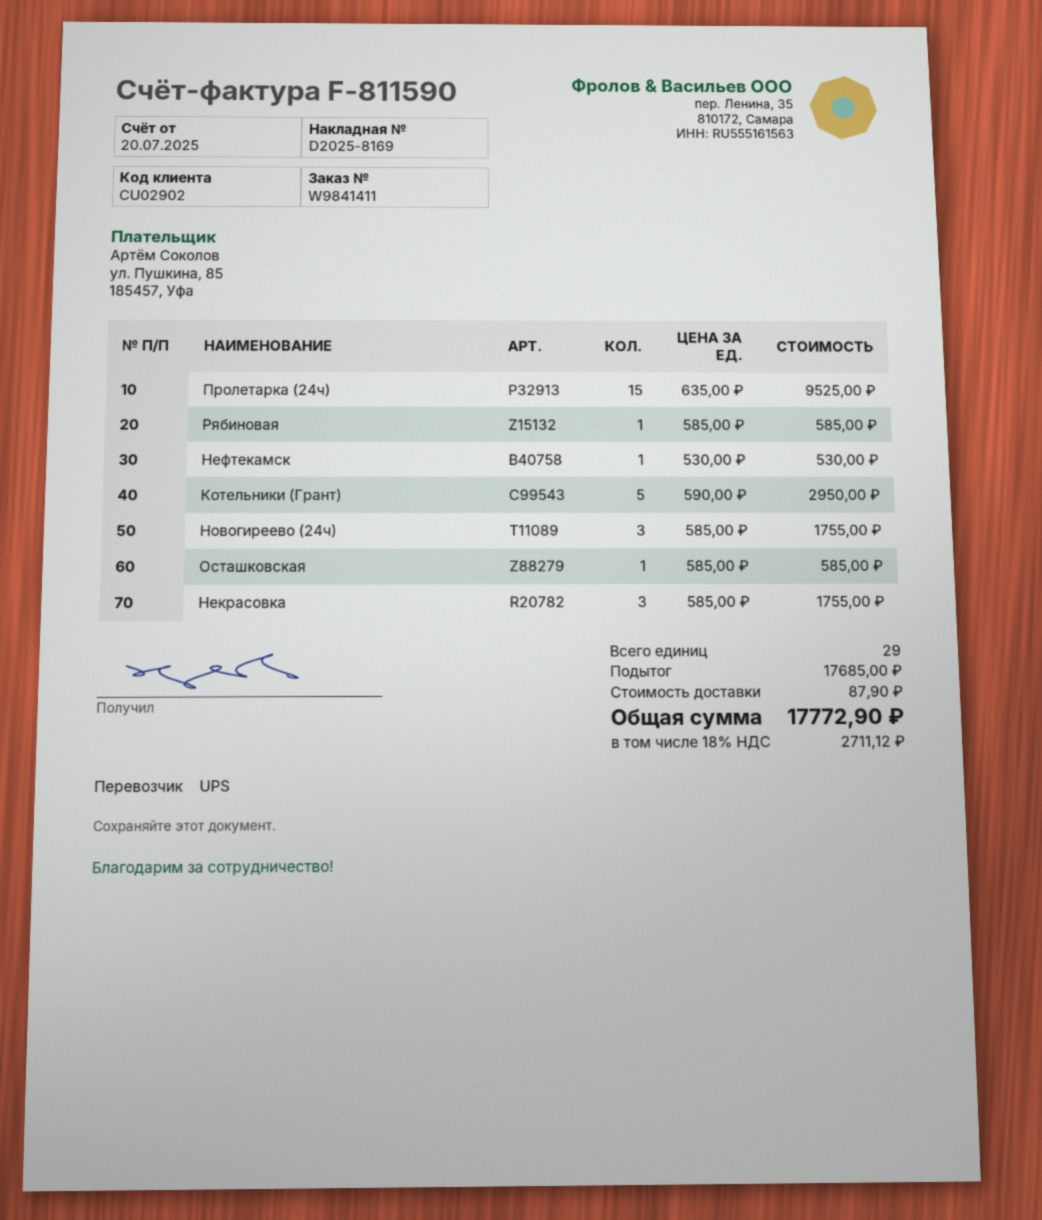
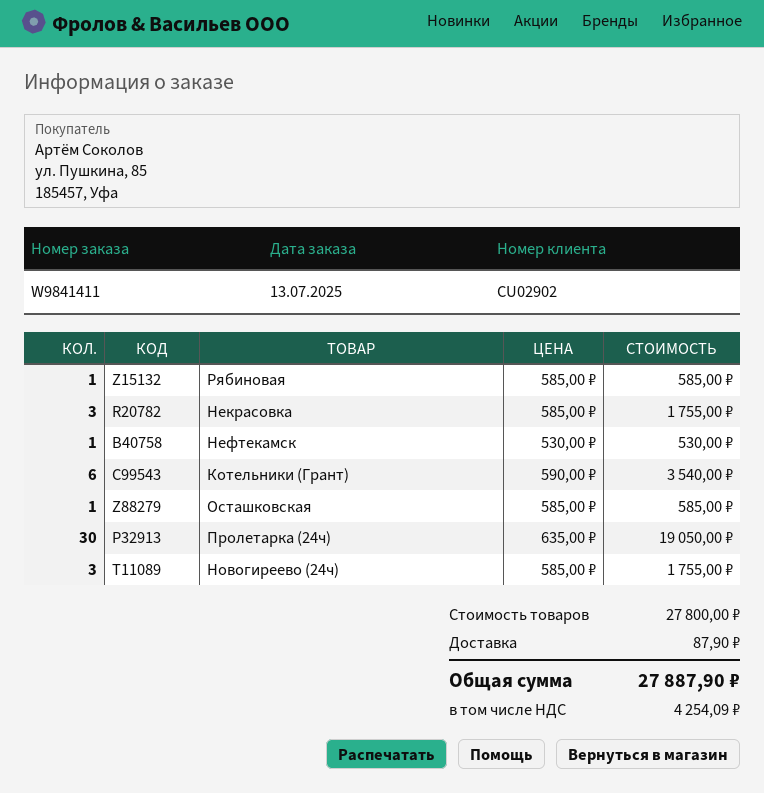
Пролетарка (24ч): 15 x 635.00 = 9525.00 -> 30 x 635.00 = 19050.00
Котельники (Грант): 5 x 590.00 = 2950.00 -> 6 x 590.00 = 3540.00
subtotal: 17685.00 -> 27800.00
tax: 2711.12 -> 4254.09
total: 17772.90 -> 27887.90

